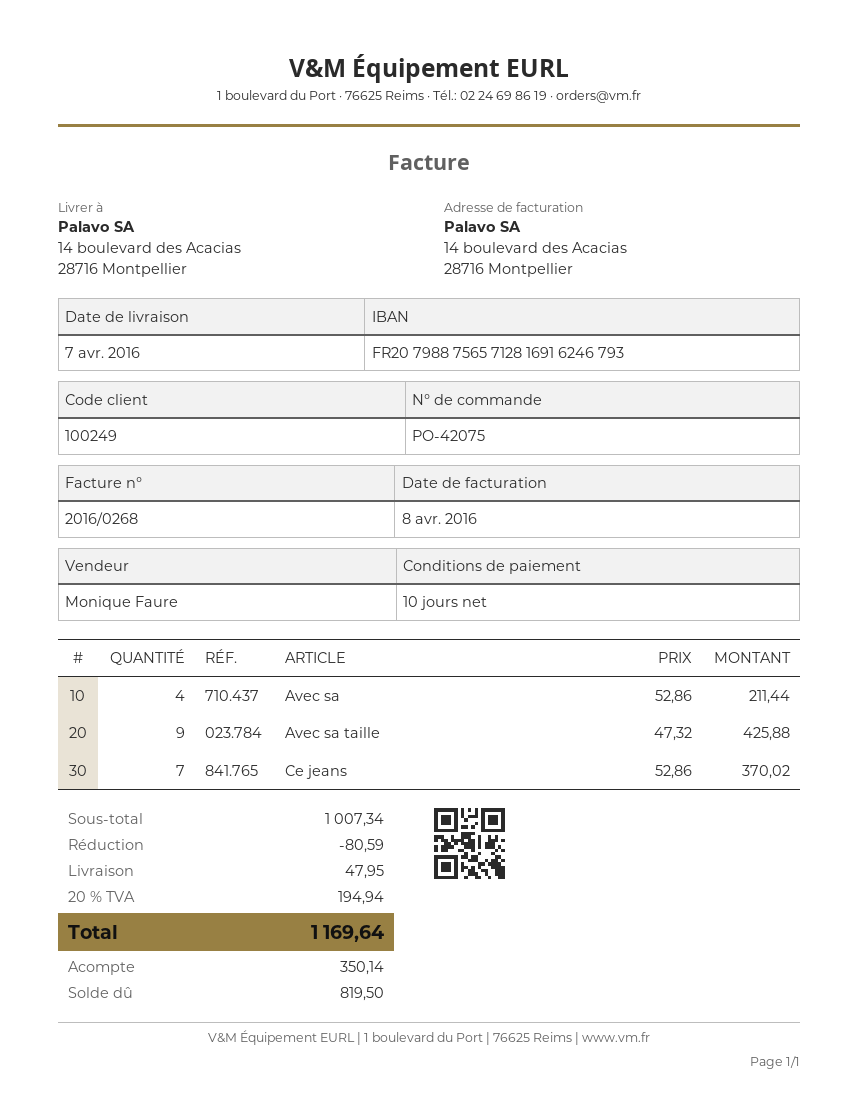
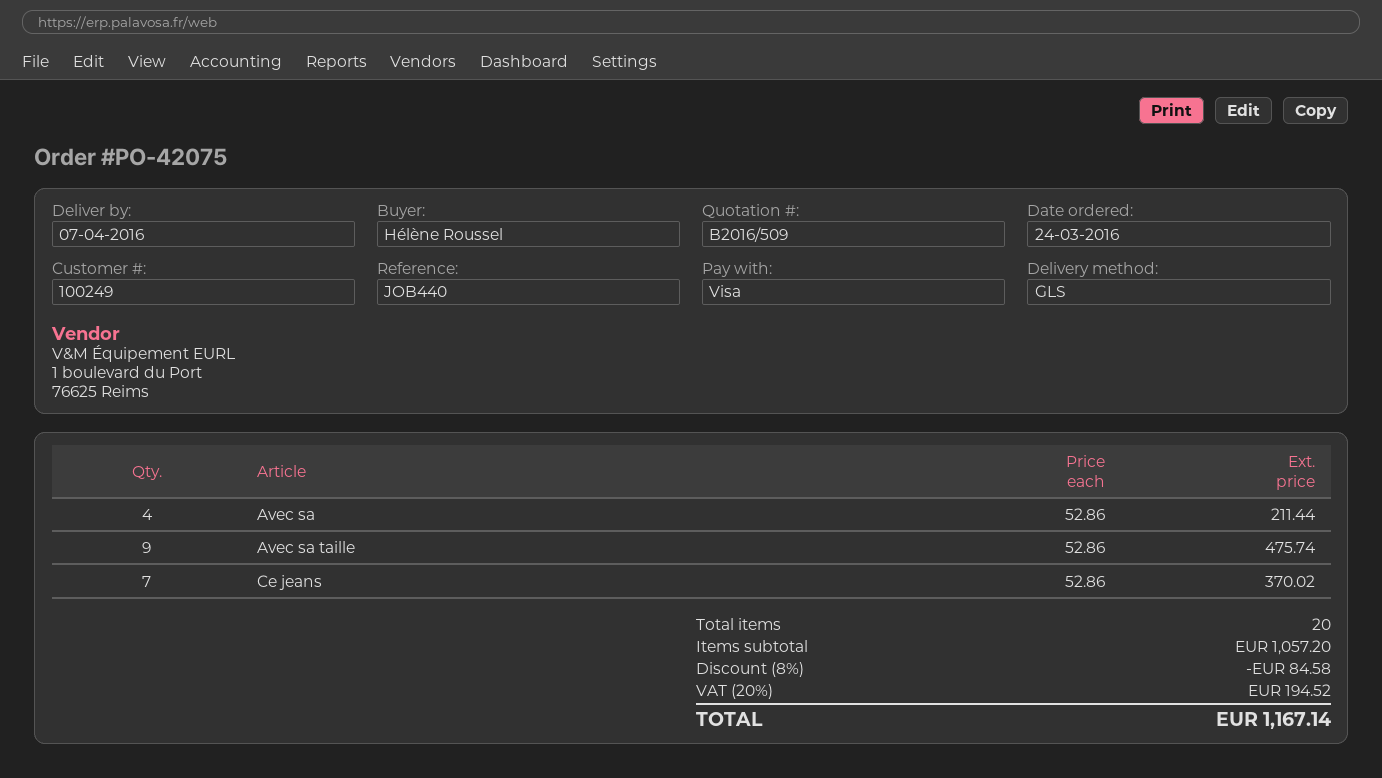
Avec sa taille: 9 x 47.32 = 425.88 -> 9 x 52.86 = 475.74
subtotal: 1007.34 -> 1057.20
discount: 80.59 -> 84.58
shipping: 47.95 -> none
tax: 20% = 194.94 -> 20% = 194.52
total: 1169.64 -> 1167.14

